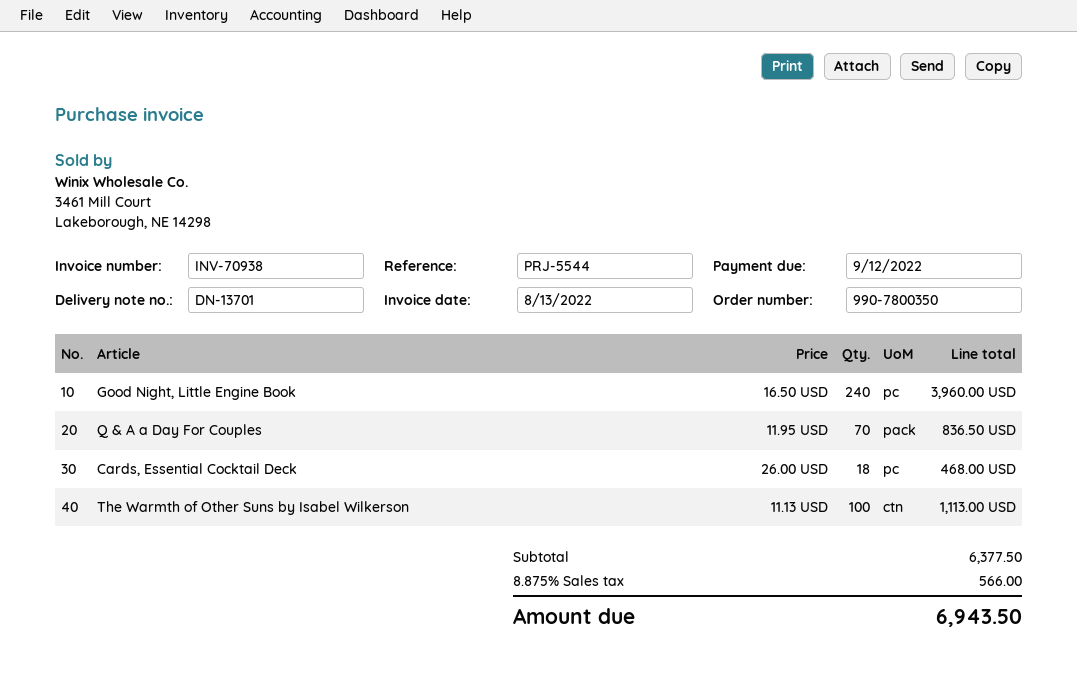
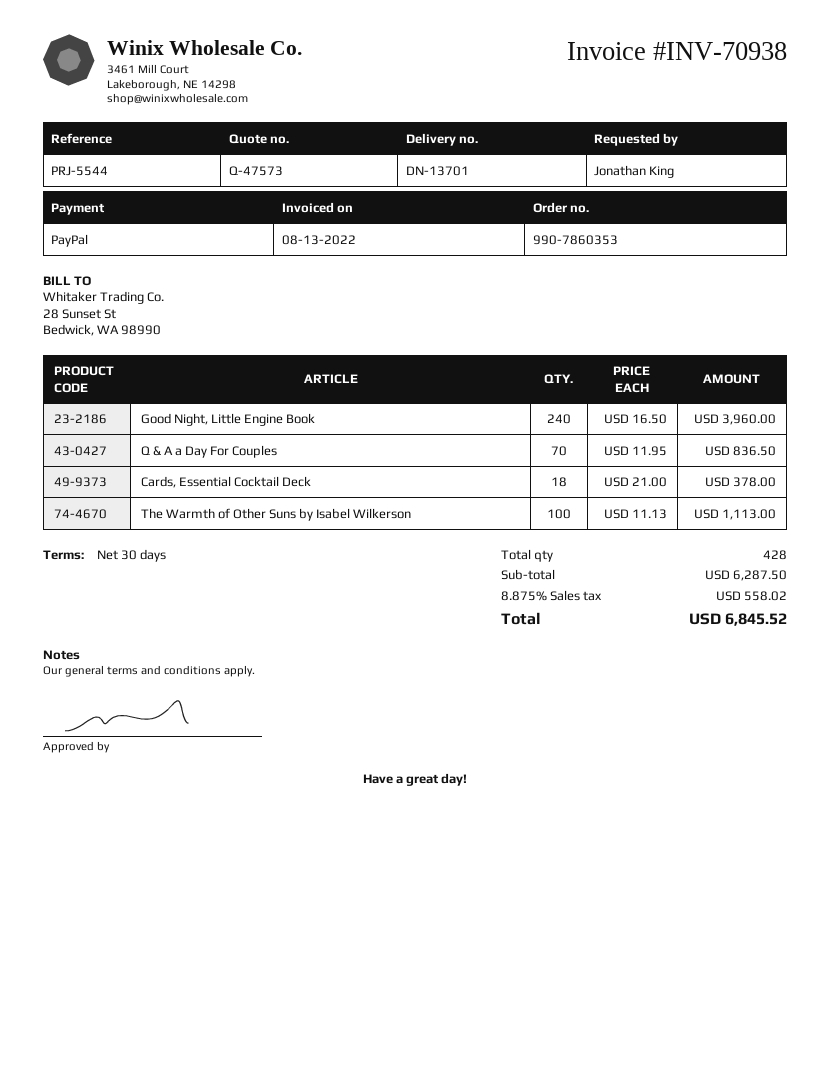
order number: 990-7800350 -> 990-7860353
Cards, Essential Cocktail Deck: 18 x 26.00 = 468.00 -> 18 x 21.00 = 378.00
subtotal: 6377.50 -> 6287.50
tax: 8.875% = 566.00 -> 8.875% = 558.02
total: 6943.50 -> 6845.52

